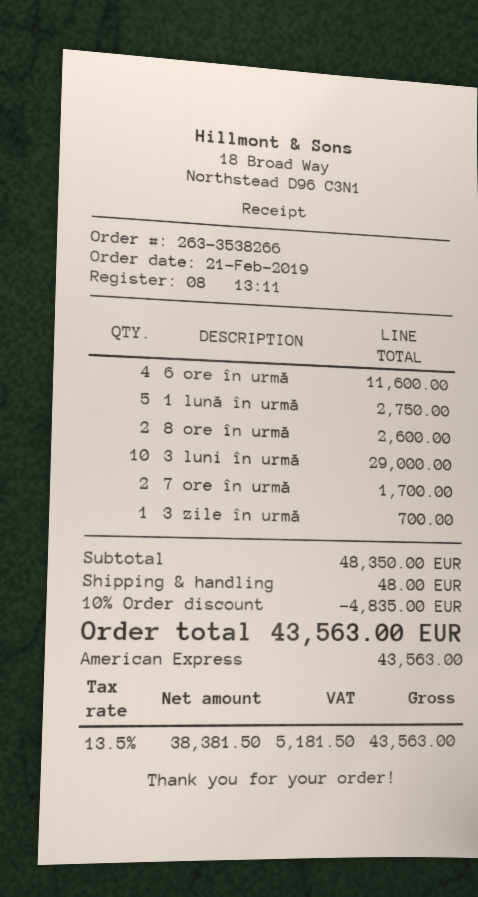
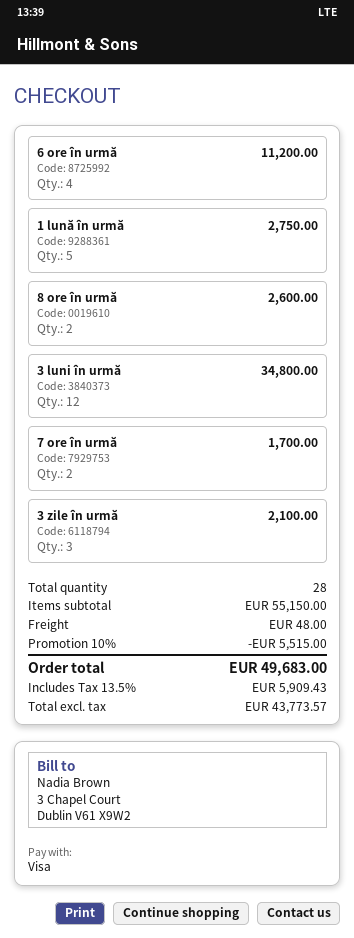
payment method: American Express -> Visa
6 ore în urmă: 4 for 11600.00 -> 4 for 11200.00
3 luni în urmă: 10 for 29000.00 -> 12 for 34800.00
3 zile în urmă: 1 for 700.00 -> 3 for 2100.00
subtotal: 48350.00 -> 55150.00
discount: 10% = 4835.00 -> 10% = 5515.00
net: 38381.50 -> 43773.57
tax: 13.5% = 5181.50 -> 13.5% = 5909.43
total: 43563.00 -> 49683.00

